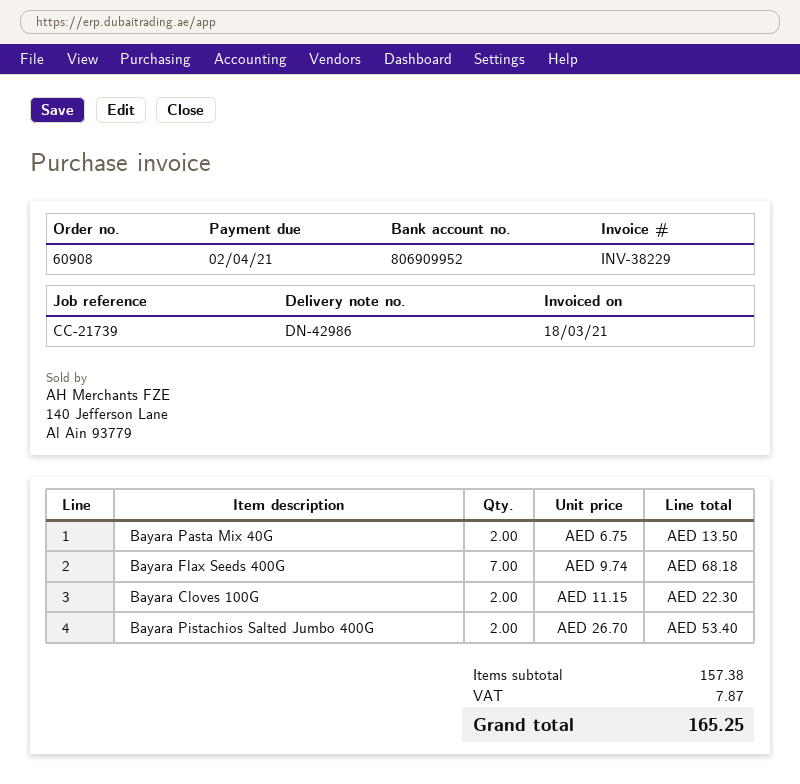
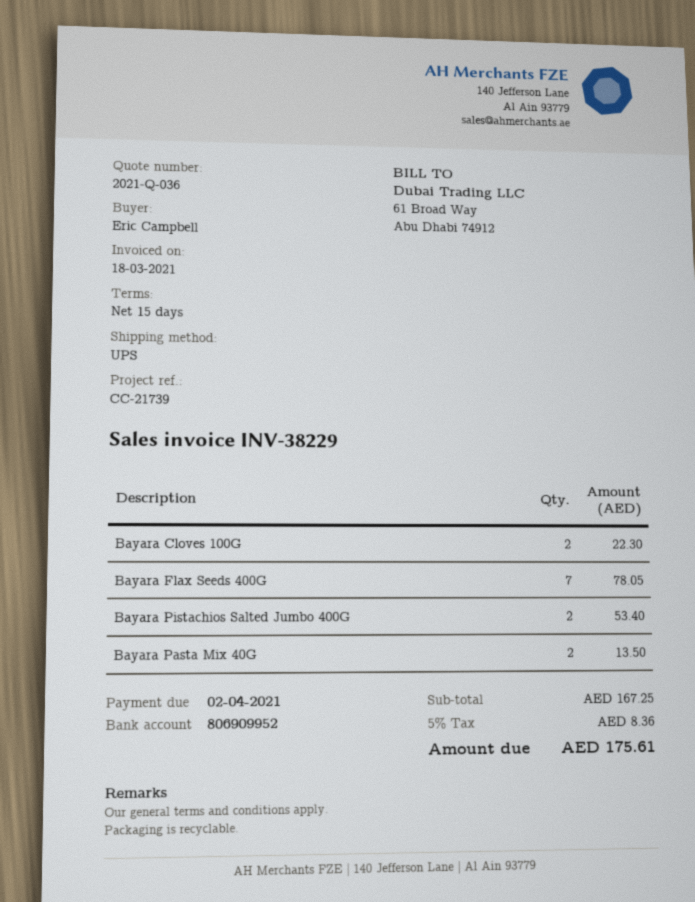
Bayara Flax Seeds 400G: 7 for 68.18 -> 7 for 78.05
subtotal: 157.38 -> 167.25
tax: 7.87 -> 8.36
total: 165.25 -> 175.61

